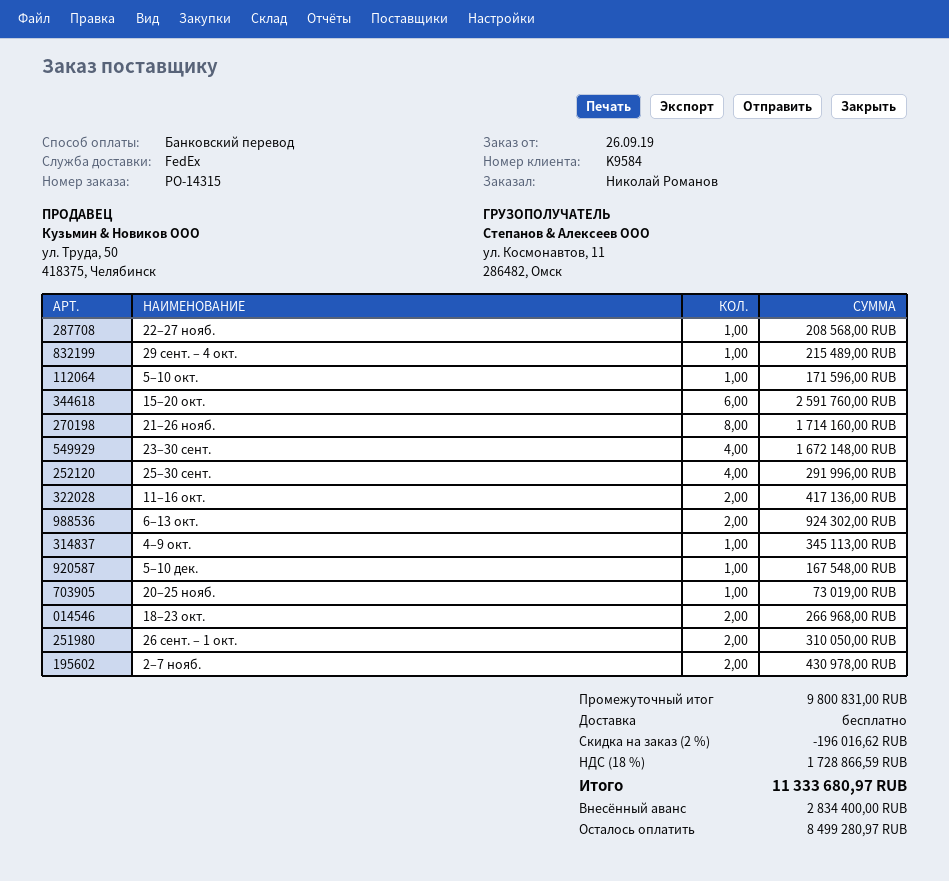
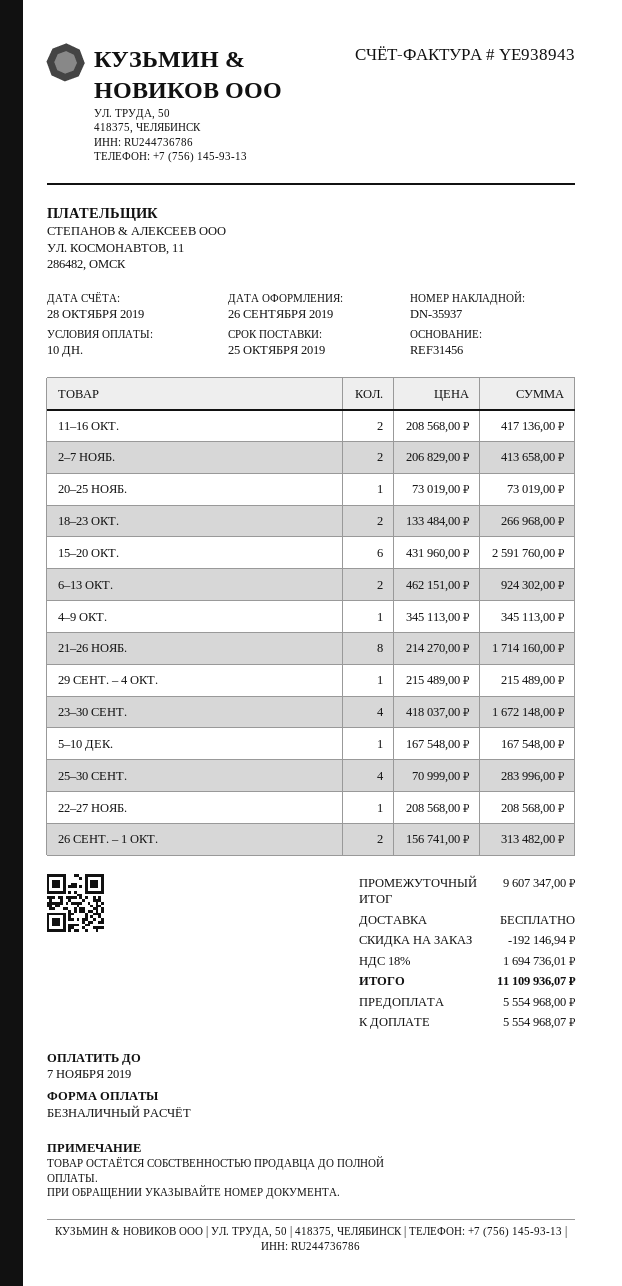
5–10 окт.: 1 for 171596.00 -> none
25–30 сент.: 4 for 291996.00 -> 4 for 283996.00
26 сент. – 1 окт.: 2 for 310050.00 -> 2 for 313482.00
2–7 нояб.: 2 for 430978.00 -> 2 for 413658.00
subtotal: 9800831.00 -> 9607347.00
discount: 196016.62 -> 192146.94
tax: 18% = 1728866.59 -> 18% = 1694736.01
total: 11333680.97 -> 11109936.07
deposit: 2834400.00 -> 5554968.00
balance: 8499280.97 -> 5554968.07

